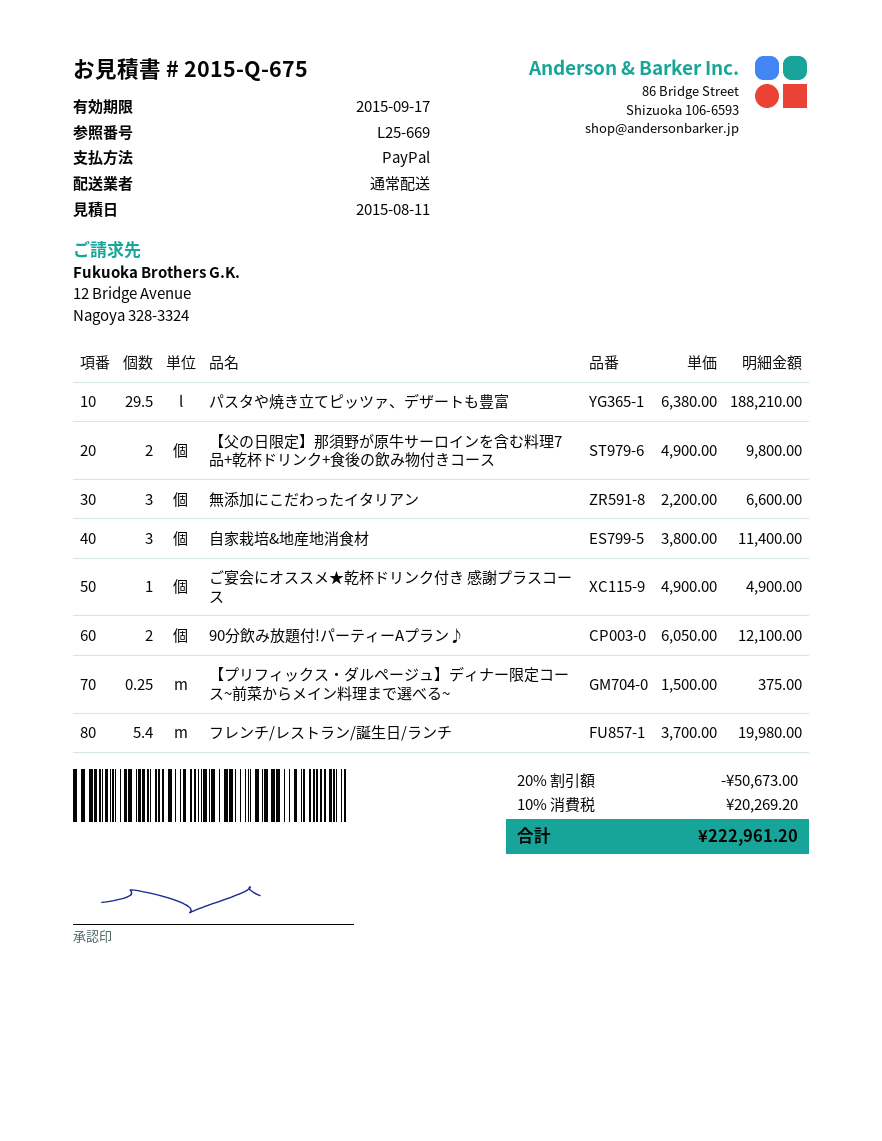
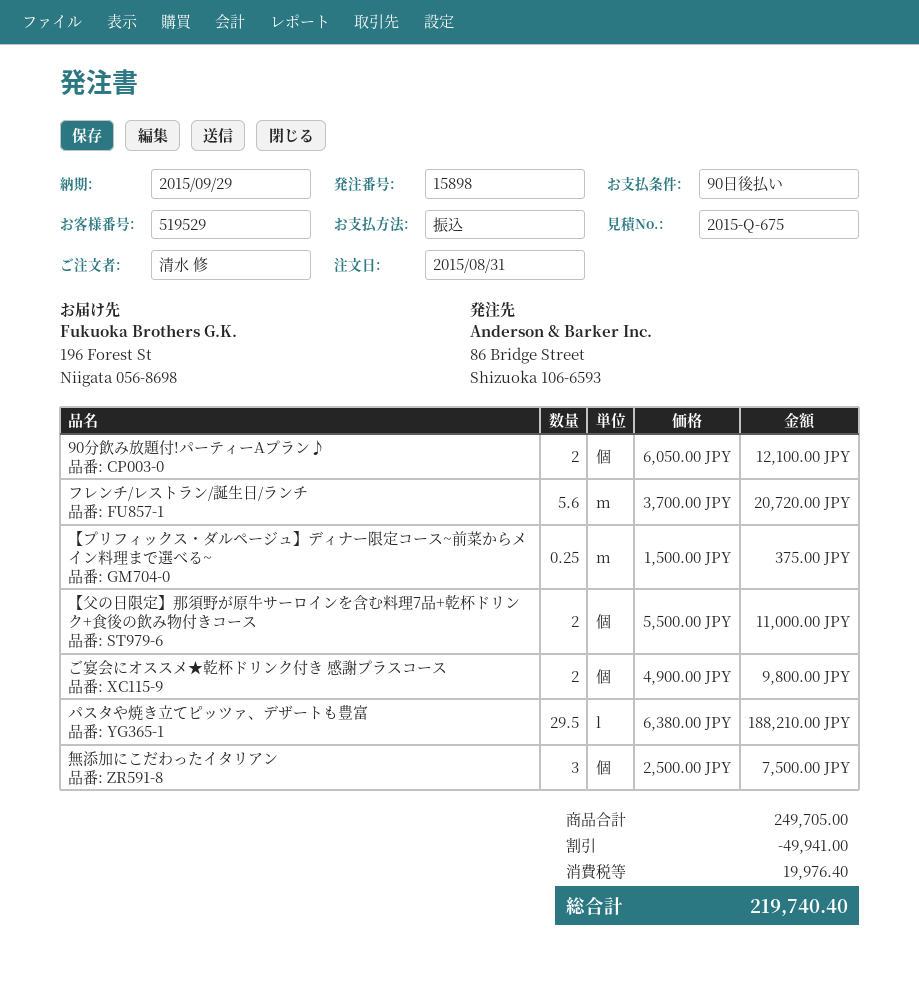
payment method: PayPal -> bank transfer
【父の日限定】那須野が原牛サーロインを含む料理7品+乾杯ドリンク+食後の飲み物付きコース: 2 x 4900.00 = 9800.00 -> 2 x 5500.00 = 11000.00
無添加にこだわったイタリアン: 3 x 2200.00 = 6600.00 -> 3 x 2500.00 = 7500.00
自家栽培&地産地消食材: 3 x 3800.00 = 11400.00 -> none
ご宴会にオススメ★乾杯ドリンク付き 感謝プラスコース: 1 x 4900.00 = 4900.00 -> 2 x 4900.00 = 9800.00
フレンチ/レストラン/誕生日/ランチ: 5.4 x 3700.00 = 19980.00 -> 5.6 x 3700.00 = 20720.00
discount: 50673.00 -> 49941.00
tax: 20269.20 -> 19976.40
total: 222961.20 -> 219740.40

